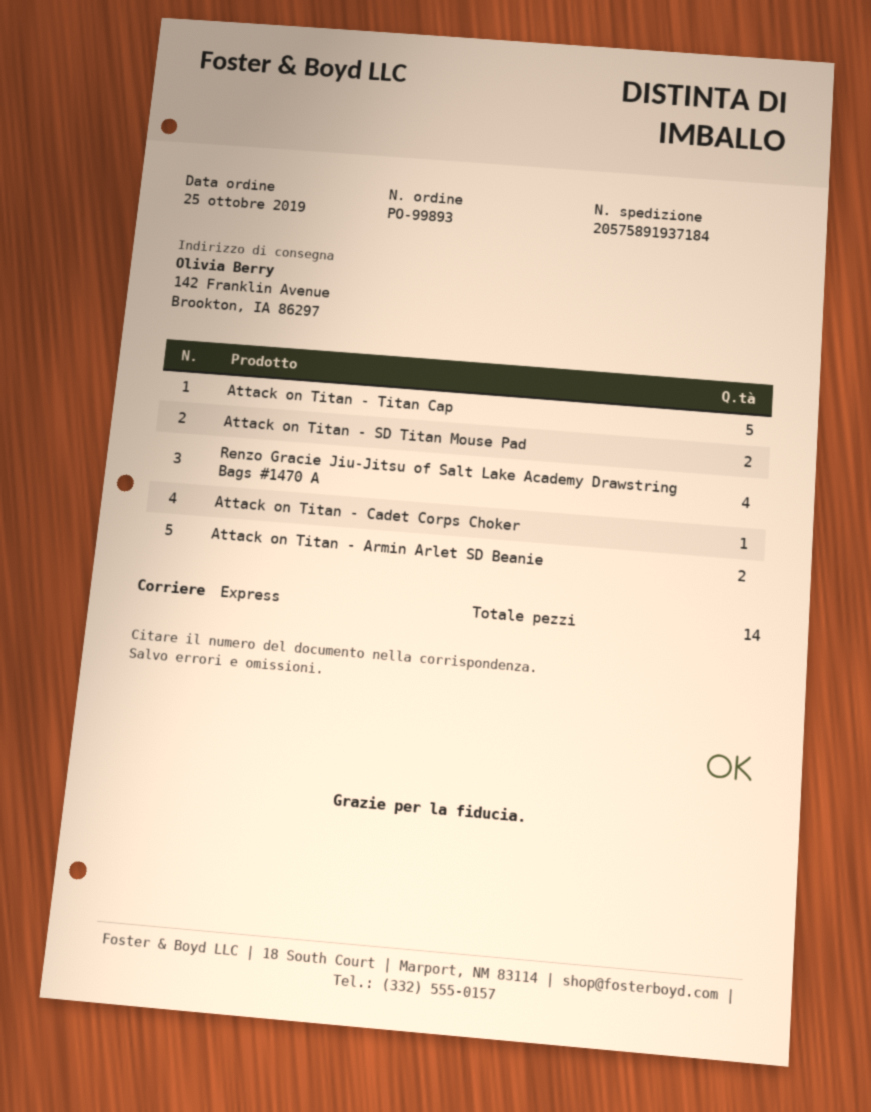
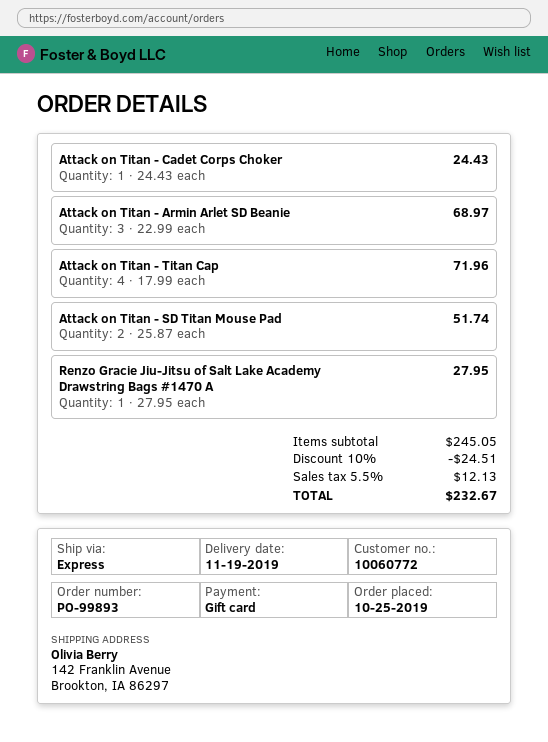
Attack on Titan - Titan Cap: 5 -> 4
Renzo Gracie Jiu-Jitsu of Salt Lake Academy Drawstring Bags #1470 A: 4 -> 1
Attack on Titan - Armin Arlet SD Beanie: 2 -> 3

